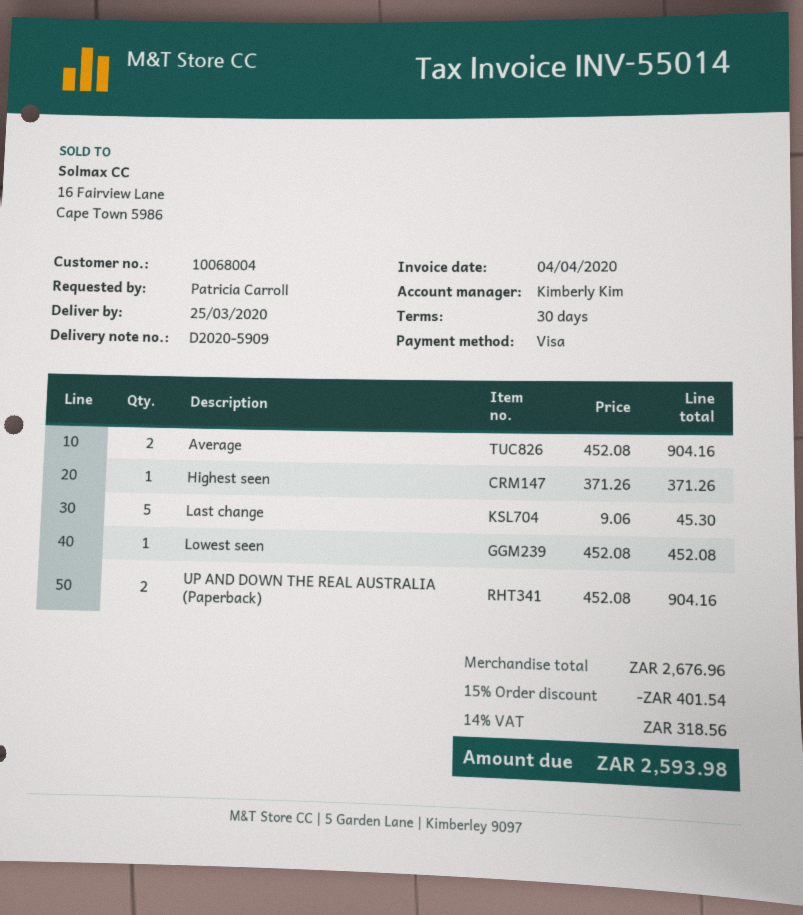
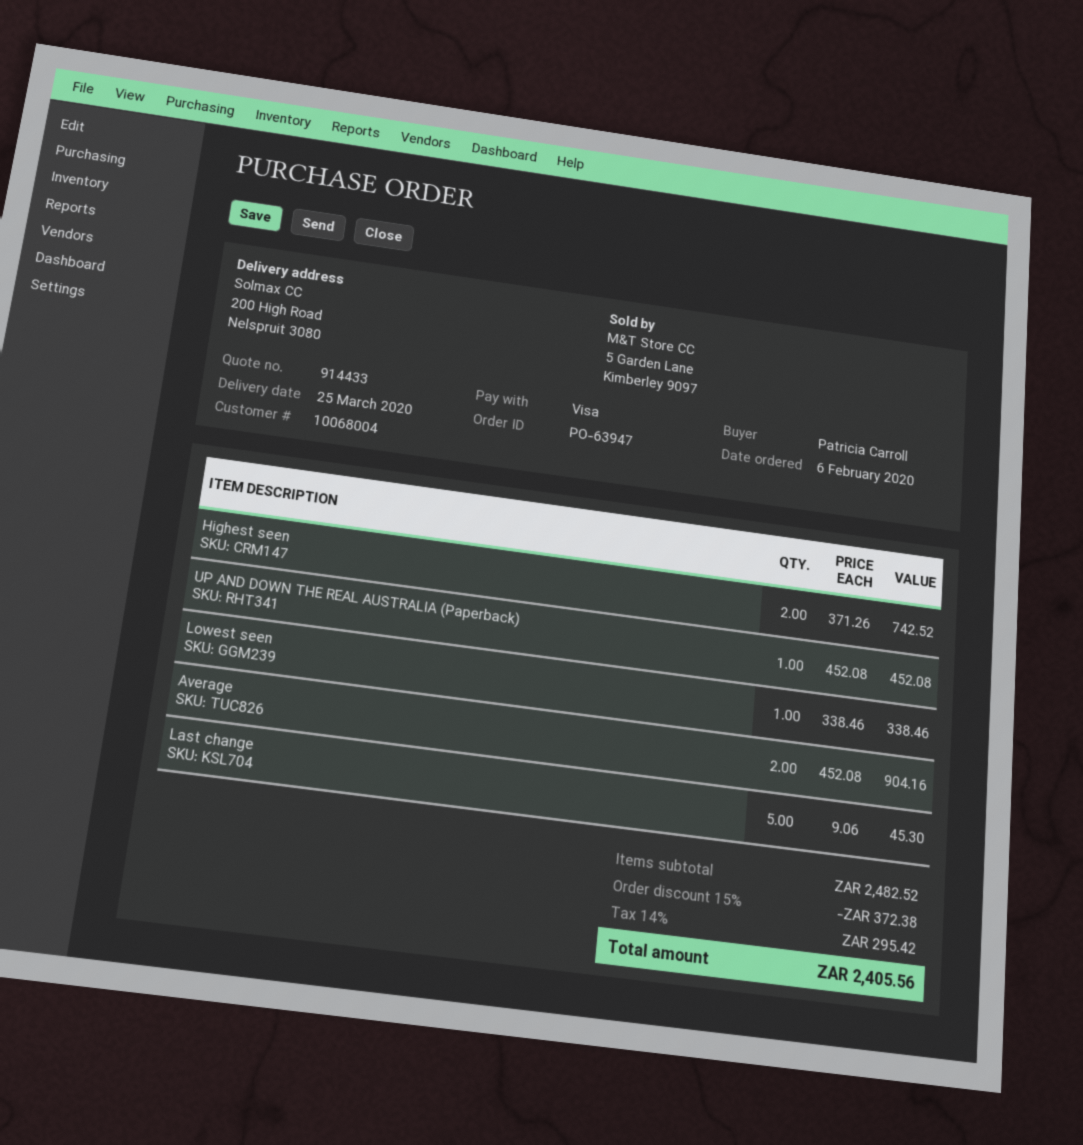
Highest seen: 1 x 371.26 = 371.26 -> 2 x 371.26 = 742.52
Lowest seen: 1 x 452.08 = 452.08 -> 1 x 338.46 = 338.46
UP AND DOWN THE REAL AUSTRALIA (Paperback): 2 x 452.08 = 904.16 -> 1 x 452.08 = 452.08
subtotal: 2676.96 -> 2482.52
discount: 15% = 401.54 -> 15% = 372.38
tax: 14% = 318.56 -> 14% = 295.42
total: 2593.98 -> 2405.56

